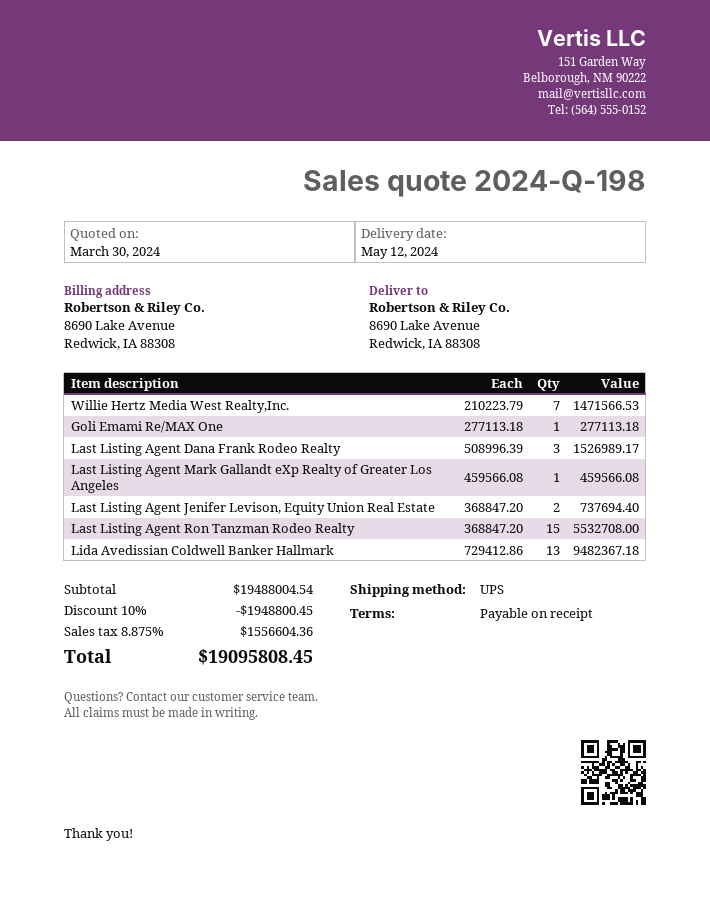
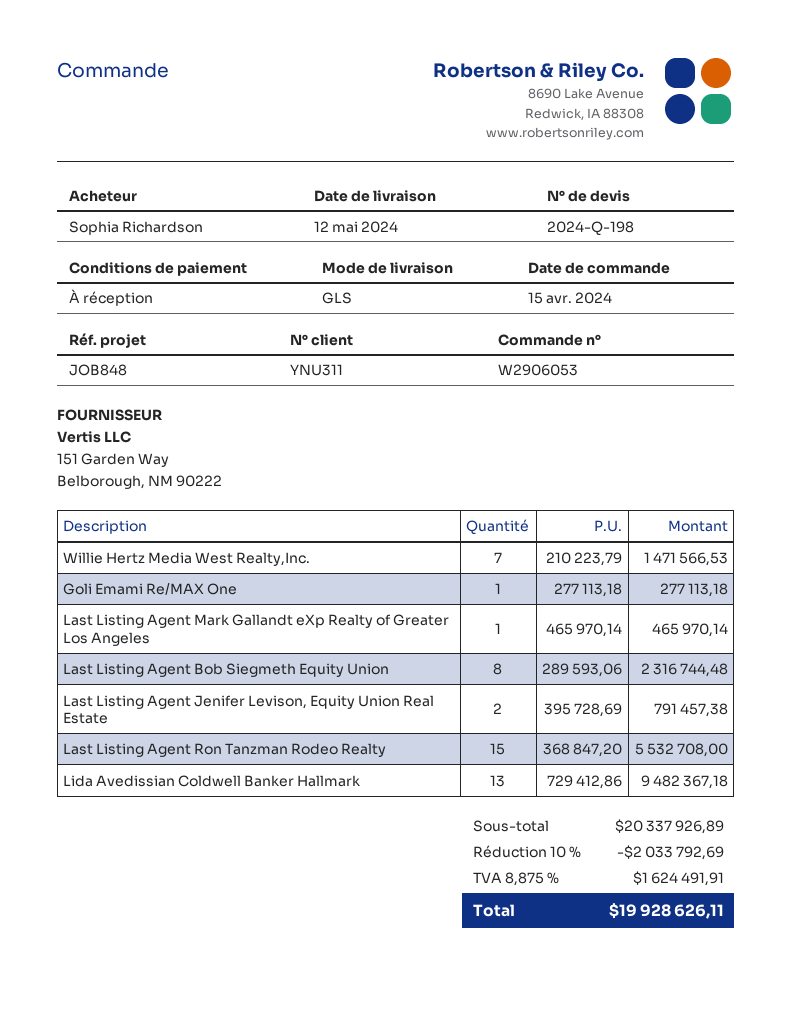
shipping method: UPS -> GLS
Last Listing Agent Dana Frank Rodeo Realty: 3 x 508996.39 = 1526989.17 -> none
Last Listing Agent Mark Gallandt eXp Realty of Greater Los Angeles: 1 x 459566.08 = 459566.08 -> 1 x 465970.14 = 465970.14
Last Listing Agent Jenifer Levison, Equity Union Real Estate: 2 x 368847.20 = 737694.40 -> 2 x 395728.69 = 791457.38
Last Listing Agent Bob Siegmeth Equity Union: none -> 8 x 289593.06 = 2316744.48
subtotal: 19488004.54 -> 20337926.89
discount: 10% = 1948800.45 -> 10% = 2033792.69
tax: 8.875% = 1556604.36 -> 8.875% = 1624491.91
total: 19095808.45 -> 19928626.11

